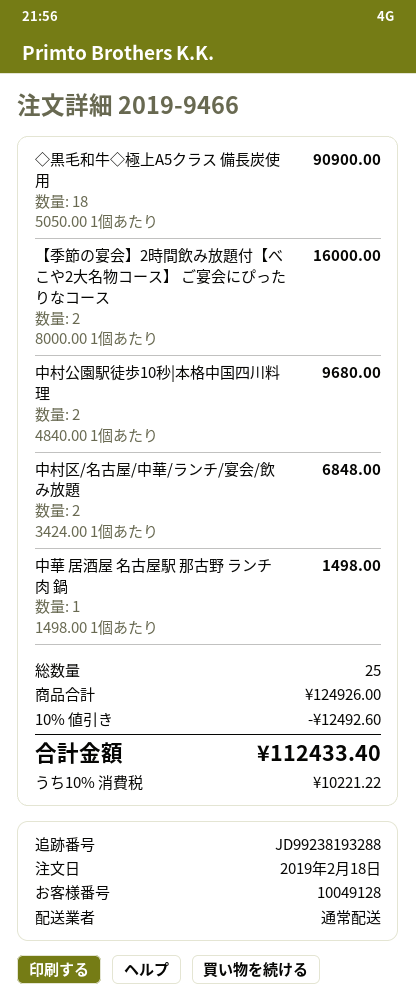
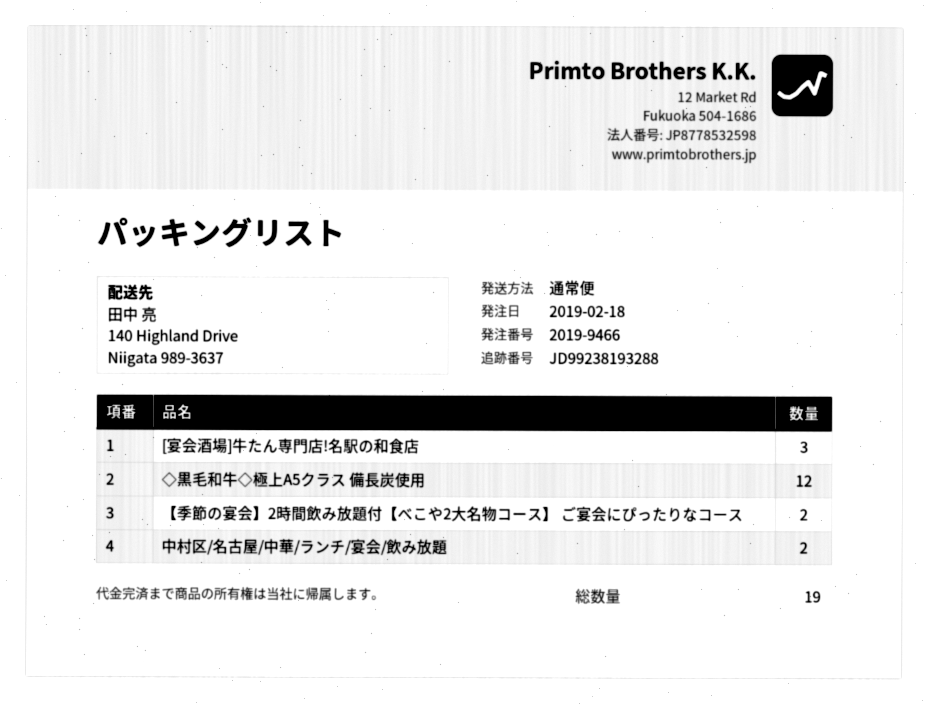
◇黒毛和牛◇極上A5クラス 備長炭使用: 18 -> 12
中村公園駅徒歩10秒|本格中国四川料理: 2 -> none
中華 居酒屋 名古屋駅 那古野 ランチ 肉 鍋: 1 -> none
[宴会酒場]牛たん専門店!名駅の和食店: none -> 3
total quantity: 25 -> 19

